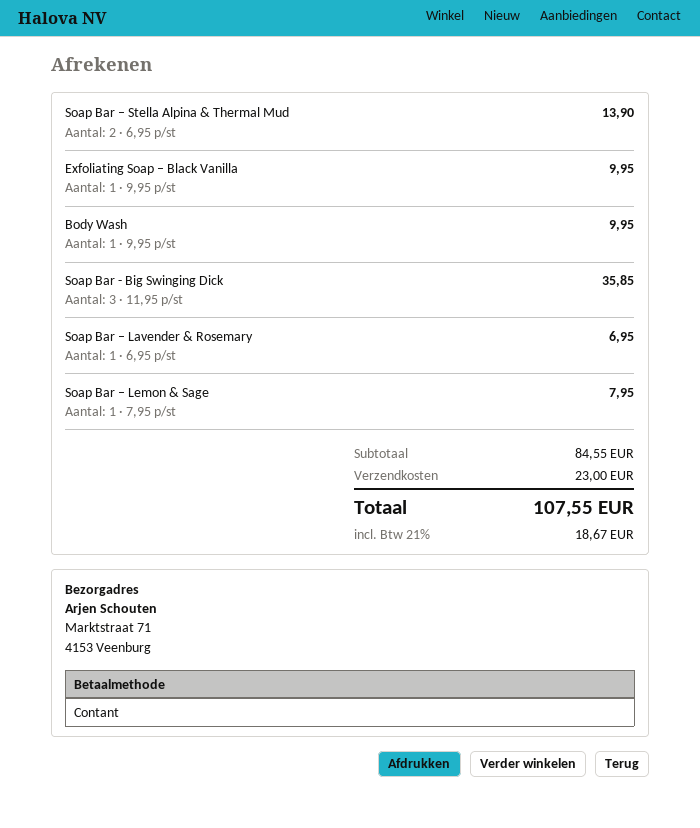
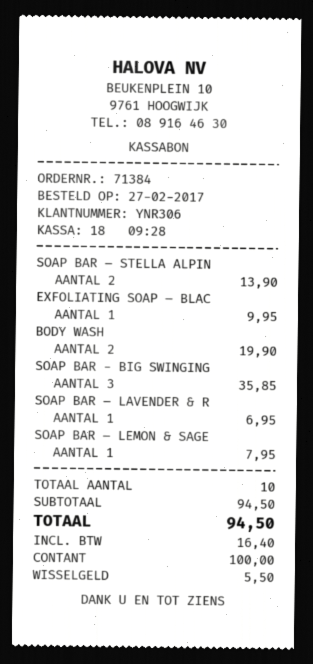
Body Wash: 1 for 9.95 -> 2 for 19.90
subtotal: 84.55 -> 94.50
shipping: 23.00 -> none
tax: 18.67 -> 16.40
total: 107.55 -> 94.50

